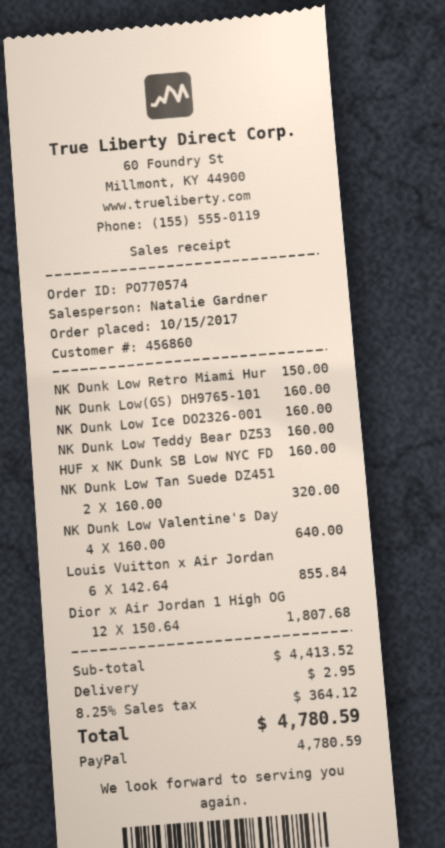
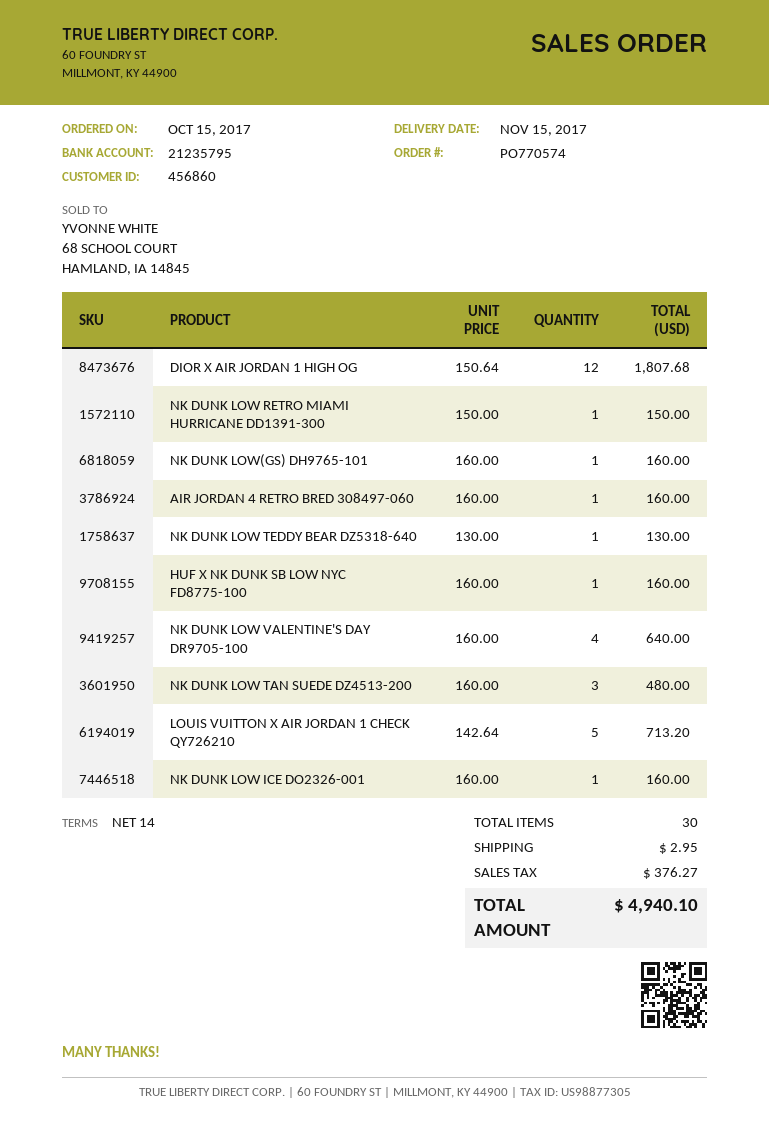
NK Dunk Low Teddy Bear DZ53: 1 x 160.00 = 160.00 -> 1 x 130.00 = 130.00
NK Dunk Low Tan Suede DZ451: 2 x 160.00 = 320.00 -> 3 x 160.00 = 480.00
Louis Vuitton x Air Jordan: 6 x 142.64 = 855.84 -> 5 x 142.64 = 713.20
AIR JORDAN 4 RETRO BRED 308497-060: none -> 1 x 160.00 = 160.00
tax: 364.12 -> 376.27
total: 4780.59 -> 4940.10

